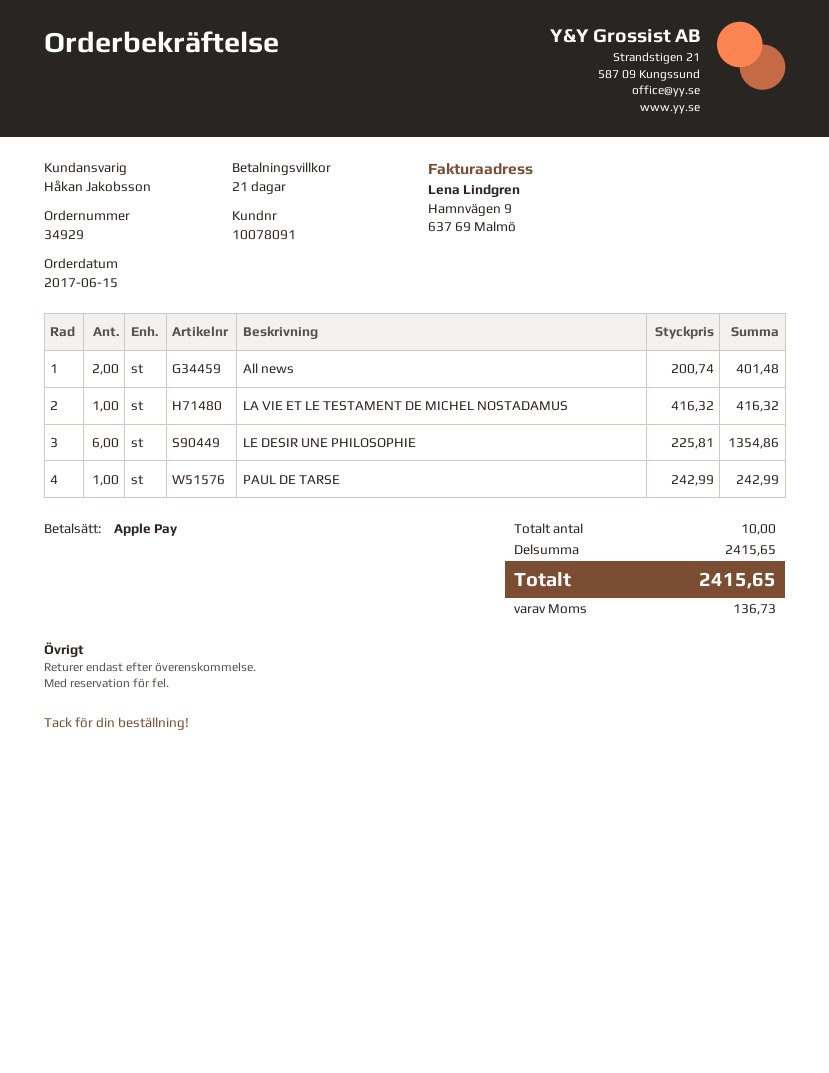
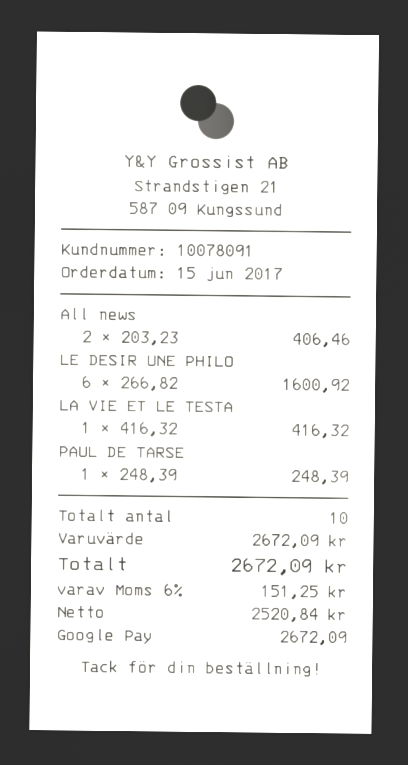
payment method: Apple Pay -> Google Pay
All news: 2 x 200.74 = 401.48 -> 2 x 203.23 = 406.46
LE DESIR UNE PHILOSOPHIE: 6 x 225.81 = 1354.86 -> 6 x 266.82 = 1600.92
PAUL DE TARSE: 1 x 242.99 = 242.99 -> 1 x 248.39 = 248.39
subtotal: 2415.65 -> 2672.09
tax: 136.73 -> 151.25
total: 2415.65 -> 2672.09

